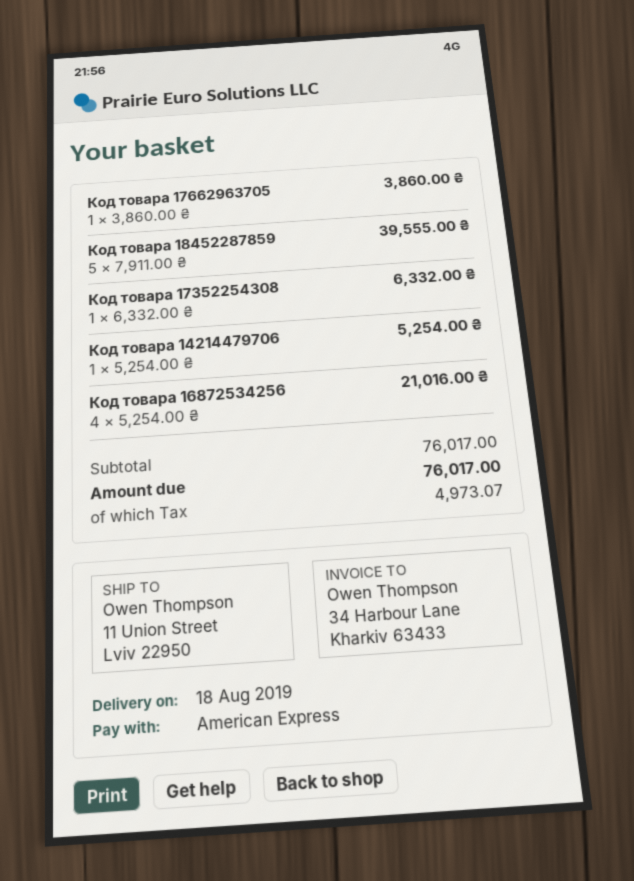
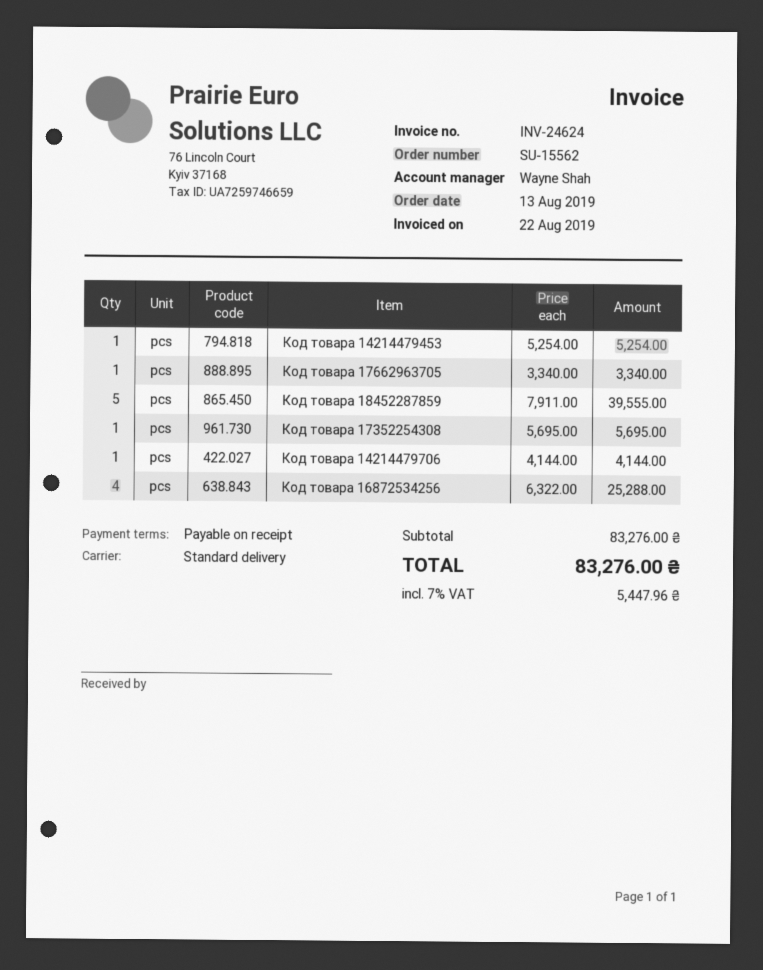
Код товара 17662963705: 1 x 3860.00 = 3860.00 -> 1 x 3340.00 = 3340.00
Код товара 17352254308: 1 x 6332.00 = 6332.00 -> 1 x 5695.00 = 5695.00
Код товара 14214479706: 1 x 5254.00 = 5254.00 -> 1 x 4144.00 = 4144.00
Код товара 16872534256: 4 x 5254.00 = 21016.00 -> 4 x 6322.00 = 25288.00
Код товара 14214479453: none -> 1 x 5254.00 = 5254.00
subtotal: 76017.00 -> 83276.00
tax: 4973.07 -> 5447.96
total: 76017.00 -> 83276.00

